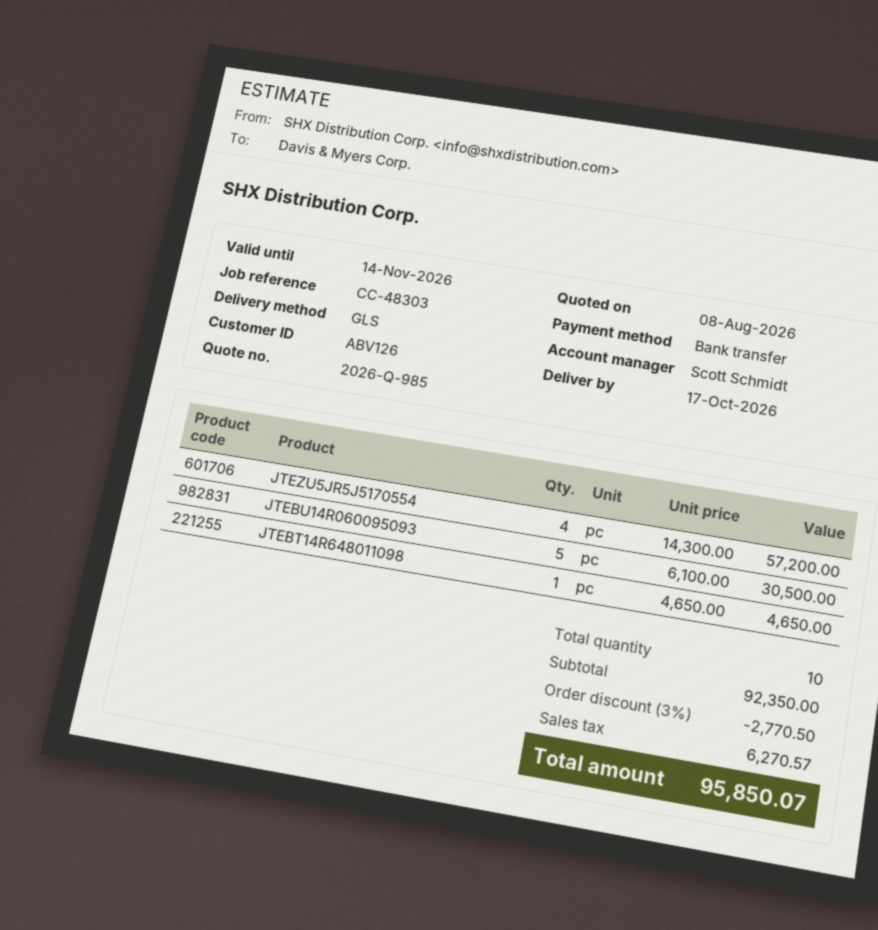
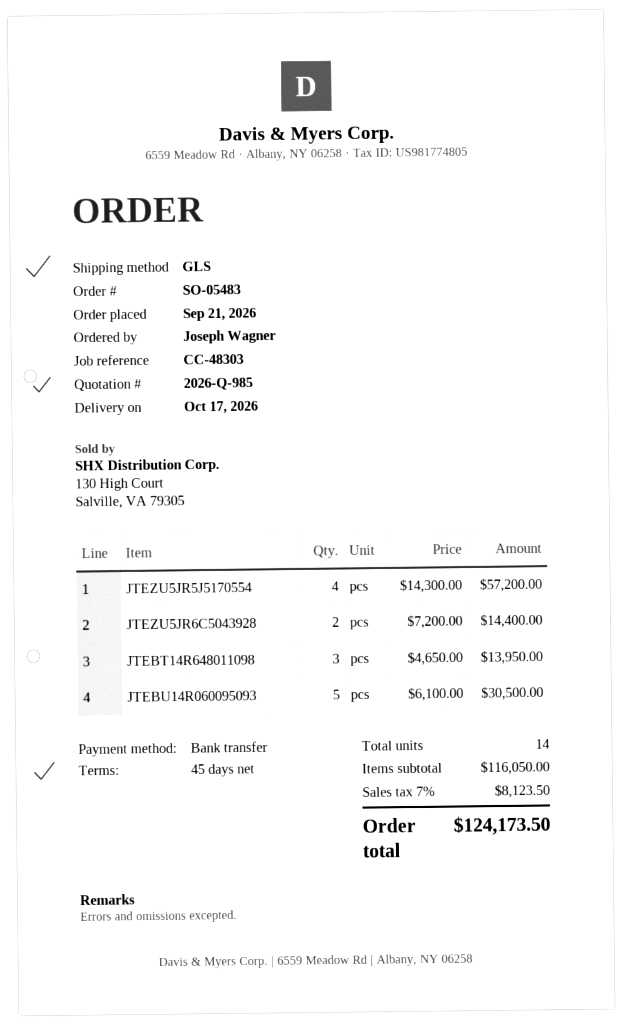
JTEBT14R648011098: 1 x 4650.00 = 4650.00 -> 3 x 4650.00 = 13950.00
JTEZU5JR6C5043928: none -> 2 x 7200.00 = 14400.00
total quantity: 10 -> 14
subtotal: 92350.00 -> 116050.00
discount: 3% = 2770.50 -> none
tax: 6270.57 -> 8123.50
total: 95850.07 -> 124173.50

